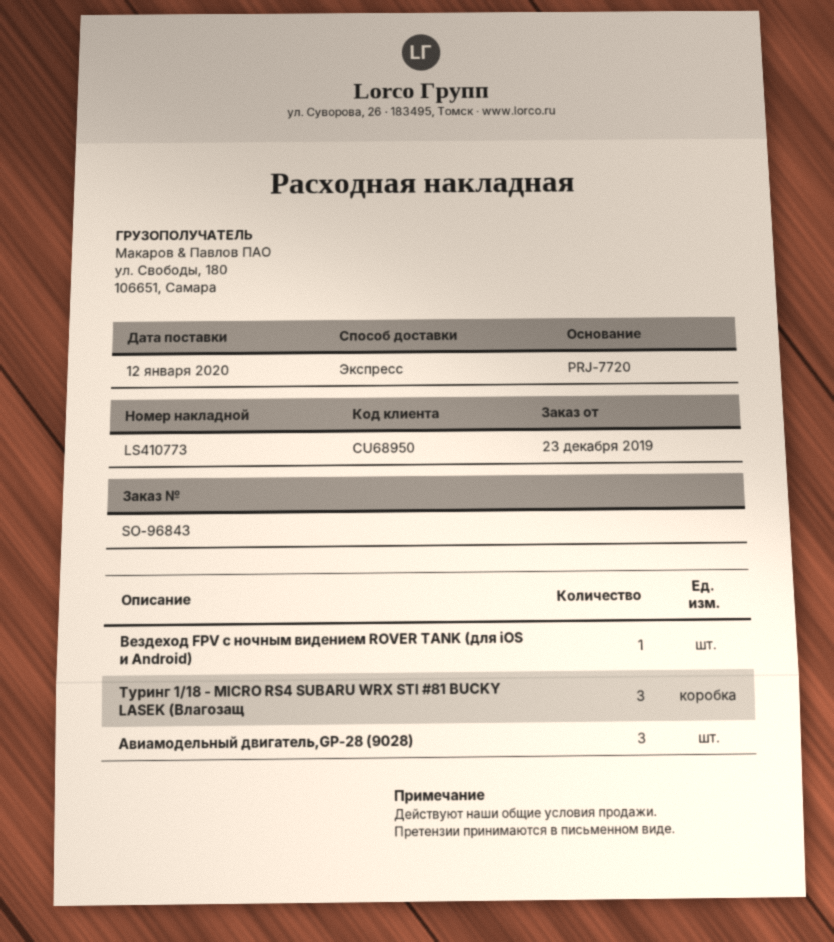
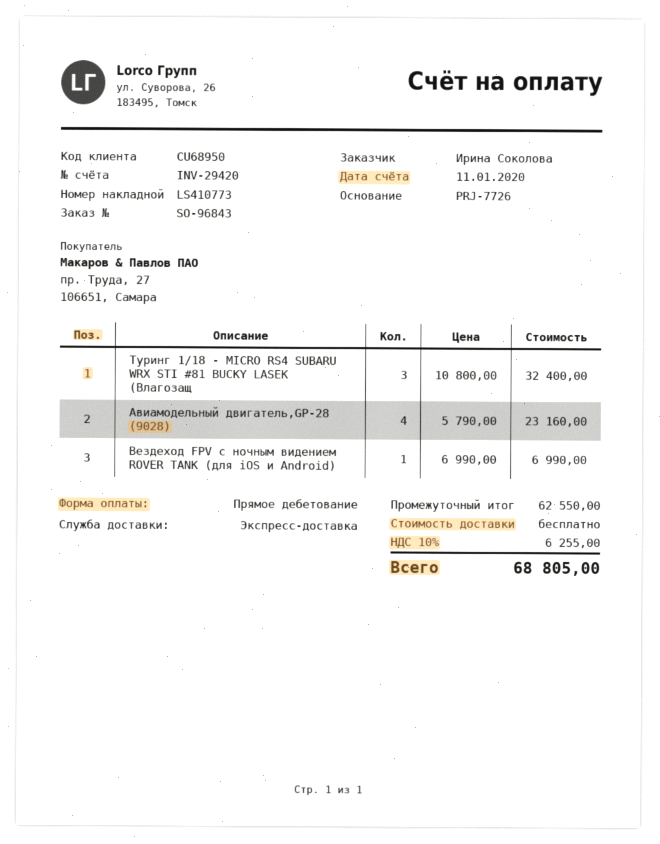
reference: PRJ-7720 -> PRJ-7726
Авиамодельный двигатель,GP-28 (9028): 3 -> 4

